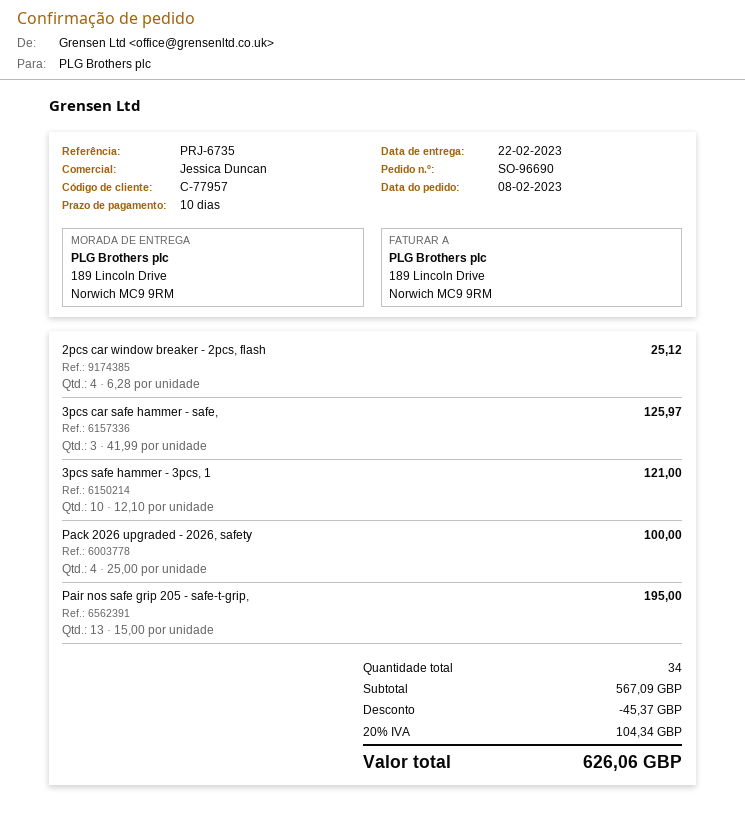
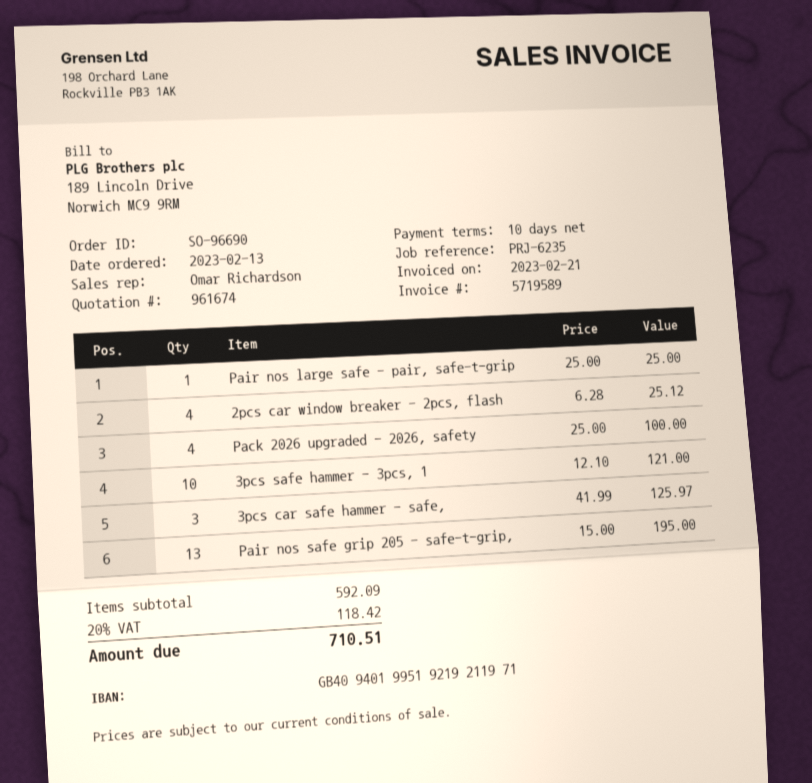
order date: 2023-02-08 -> 2023-02-13
reference: PRJ-6735 -> PRJ-6235
sales rep: Jessica Duncan -> Omar Richardson
Pair nos large safe - pair, safe-t-grip: none -> 1 x 25.00 = 25.00
subtotal: 567.09 -> 592.09
discount: 45.37 -> none
tax: 20% = 104.34 -> 20% = 118.42
total: 626.06 -> 710.51

